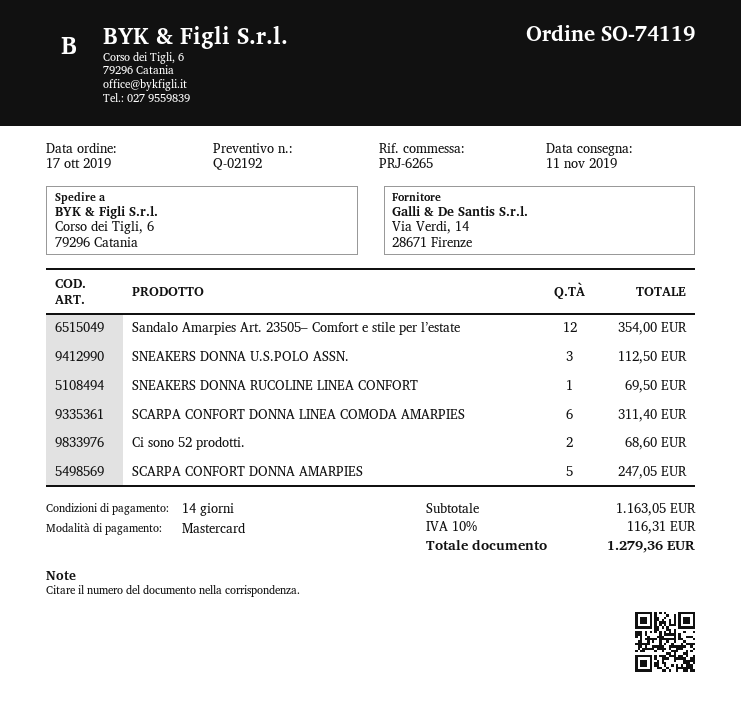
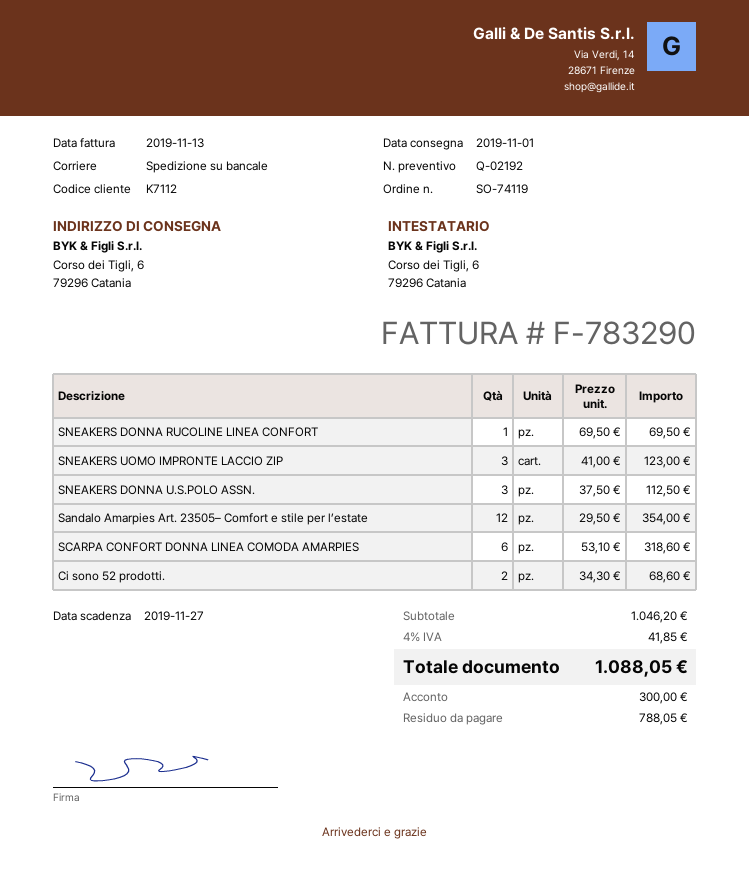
delivery date: 2019-11-11 -> 2019-11-01
SCARPA CONFORT DONNA LINEA COMODA AMARPIES: 6 for 311.40 -> 6 for 318.60
SCARPA CONFORT DONNA AMARPIES: 5 for 247.05 -> none
SNEAKERS UOMO IMPRONTE LACCIO ZIP: none -> 3 for 123.00
subtotal: 1163.05 -> 1046.20
tax: 10% = 116.31 -> 4% = 41.85
total: 1279.36 -> 1088.05

